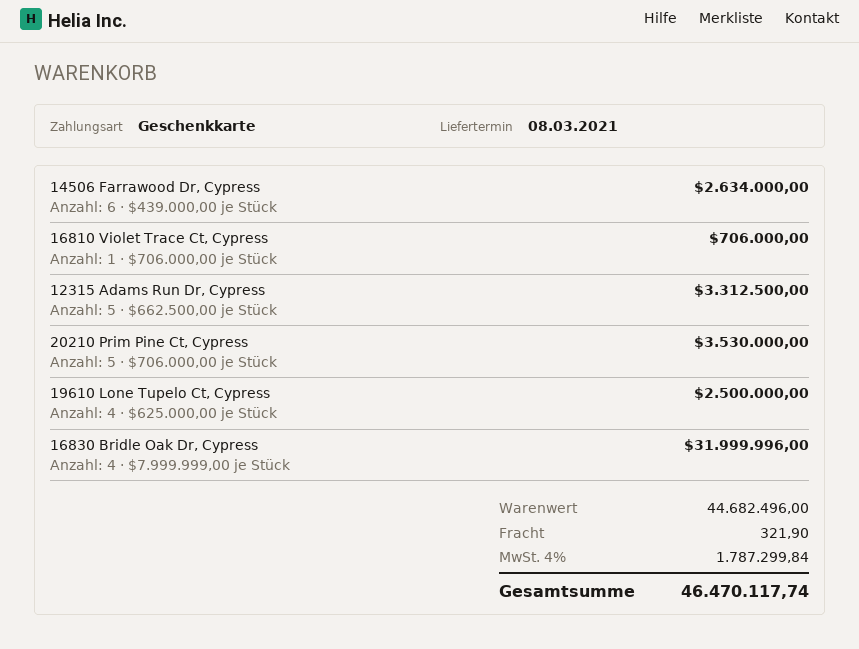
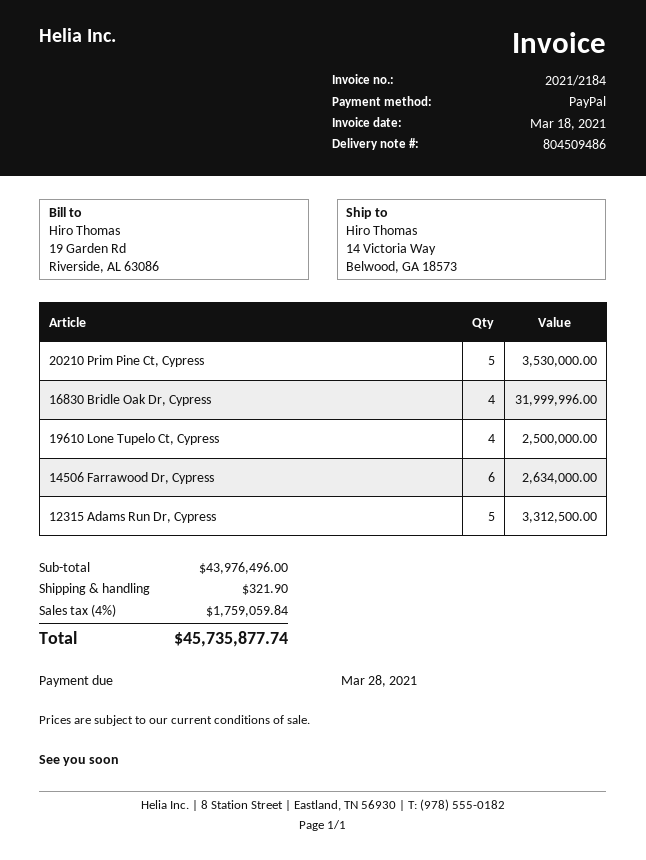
payment method: gift card -> PayPal
16810 Violet Trace Ct, Cypress: 1 for 706000.00 -> none
subtotal: 44682496.00 -> 43976496.00
tax: 4% = 1787299.84 -> 4% = 1759059.84
total: 46470117.74 -> 45735877.74

